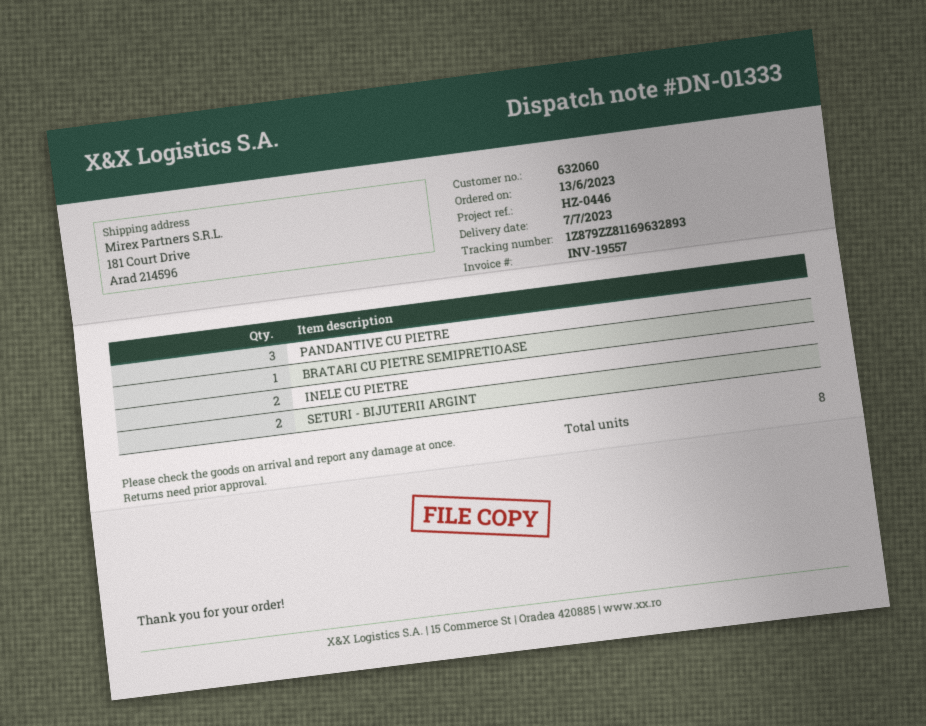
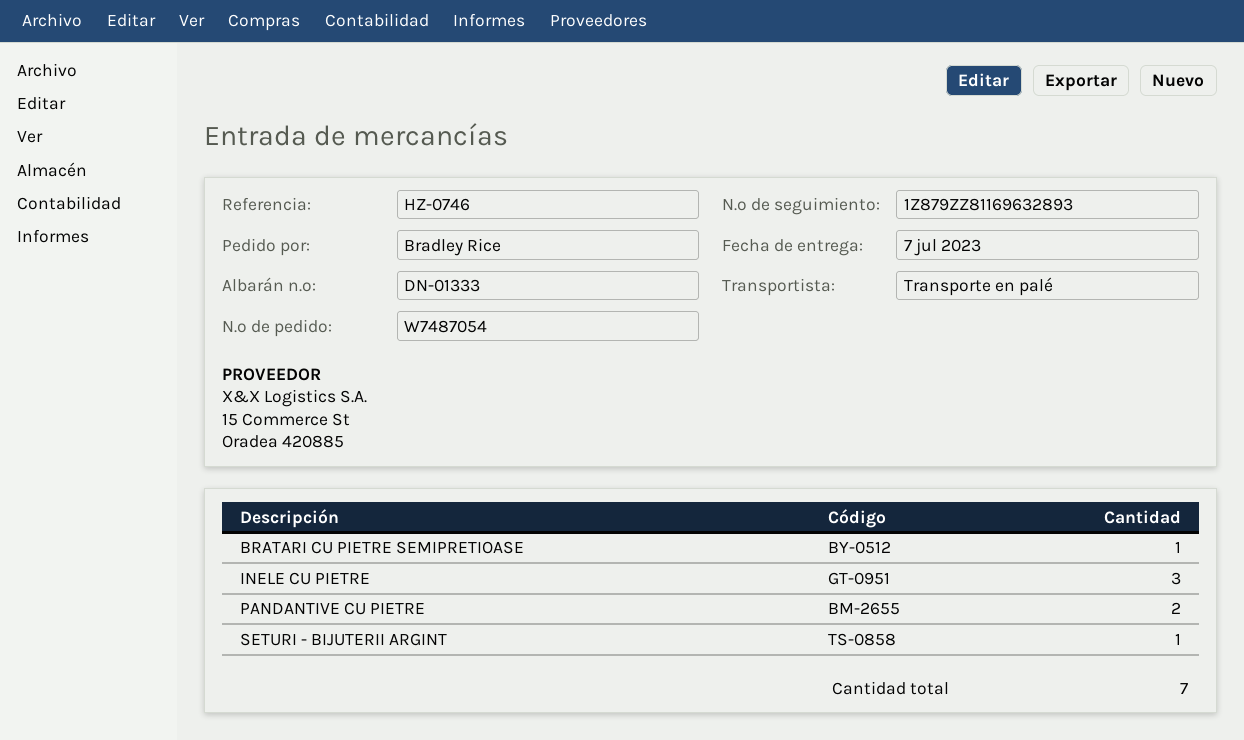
reference: HZ-0446 -> HZ-0746
PANDANTIVE CU PIETRE: 3 -> 2
INELE CU PIETRE: 2 -> 3
SETURI - BIJUTERII ARGINT: 2 -> 1
total quantity: 8 -> 7

